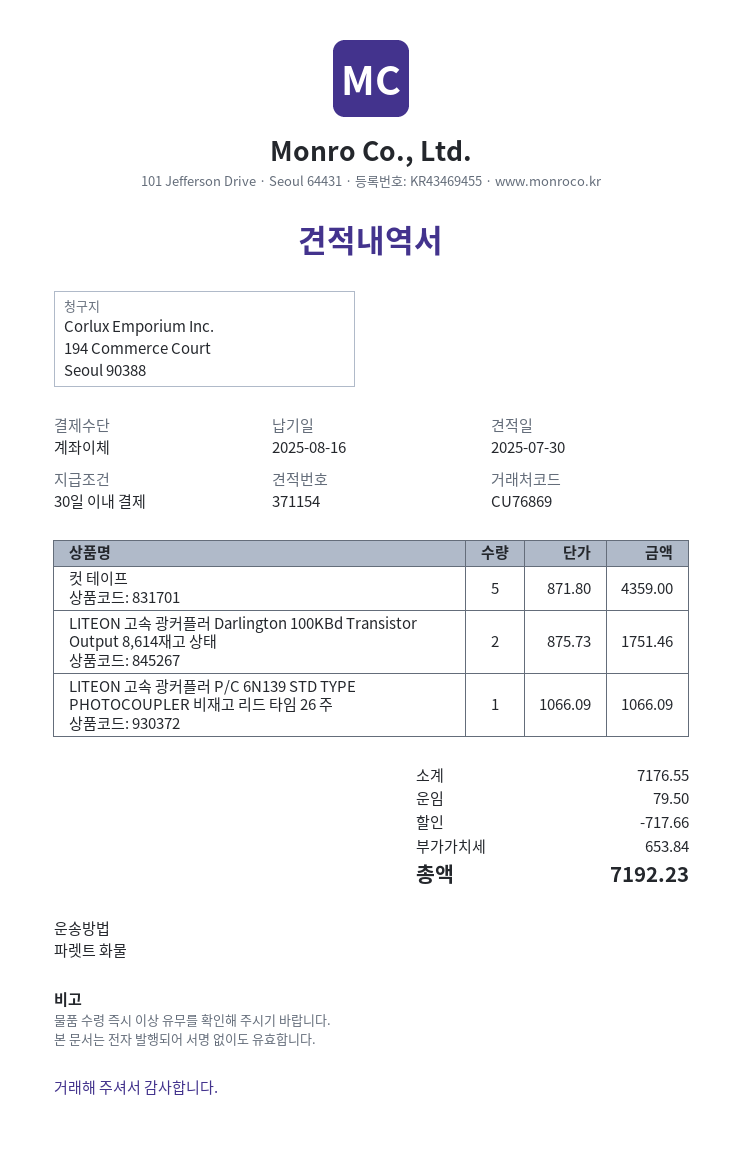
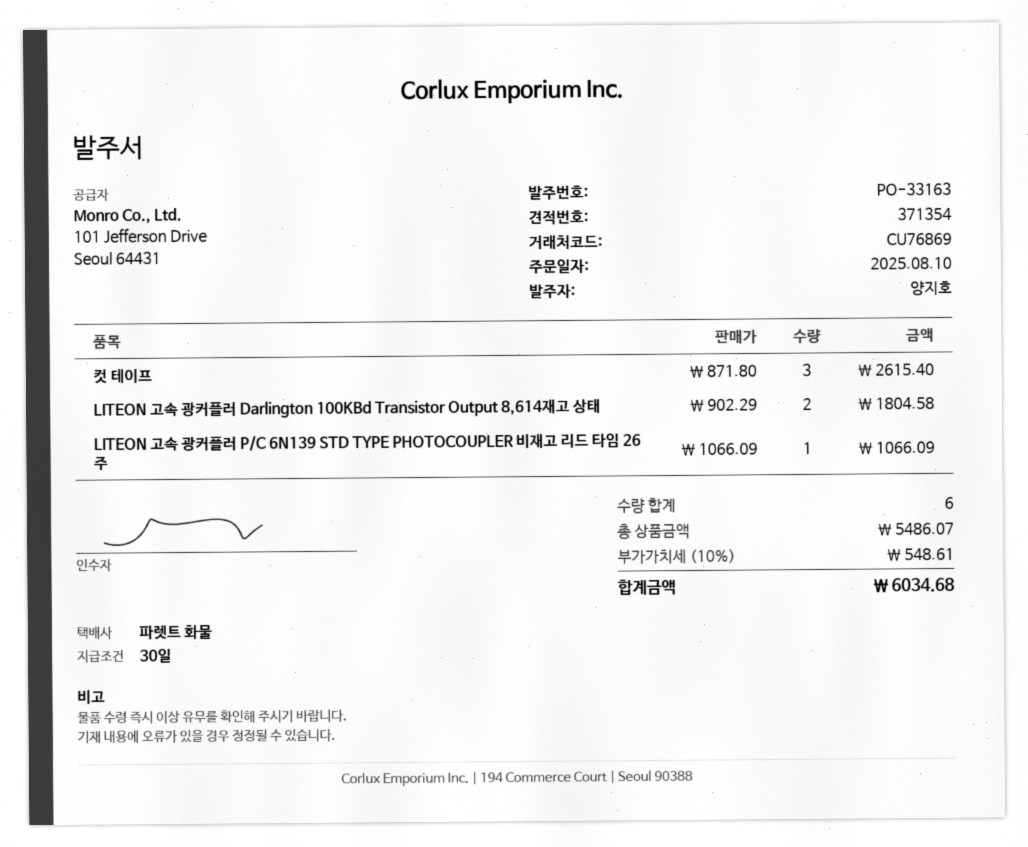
quote number: 371154 -> 371354
컷 테이프: 5 x 871.80 = 4359.00 -> 3 x 871.80 = 2615.40
LITEON 고속 광커플러 Darlington 100KBd Transistor Output 8,614재고 상태: 2 x 875.73 = 1751.46 -> 2 x 902.29 = 1804.58
subtotal: 7176.55 -> 5486.07
discount: 717.66 -> none
shipping: 79.50 -> none
tax: 653.84 -> 548.61
total: 7192.23 -> 6034.68

